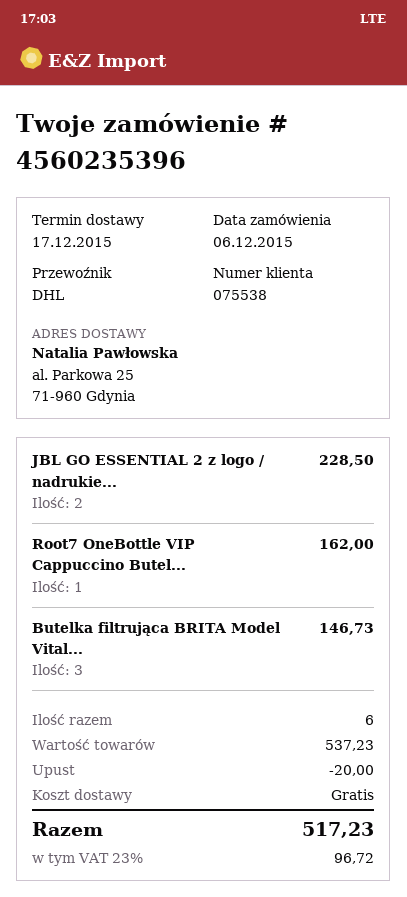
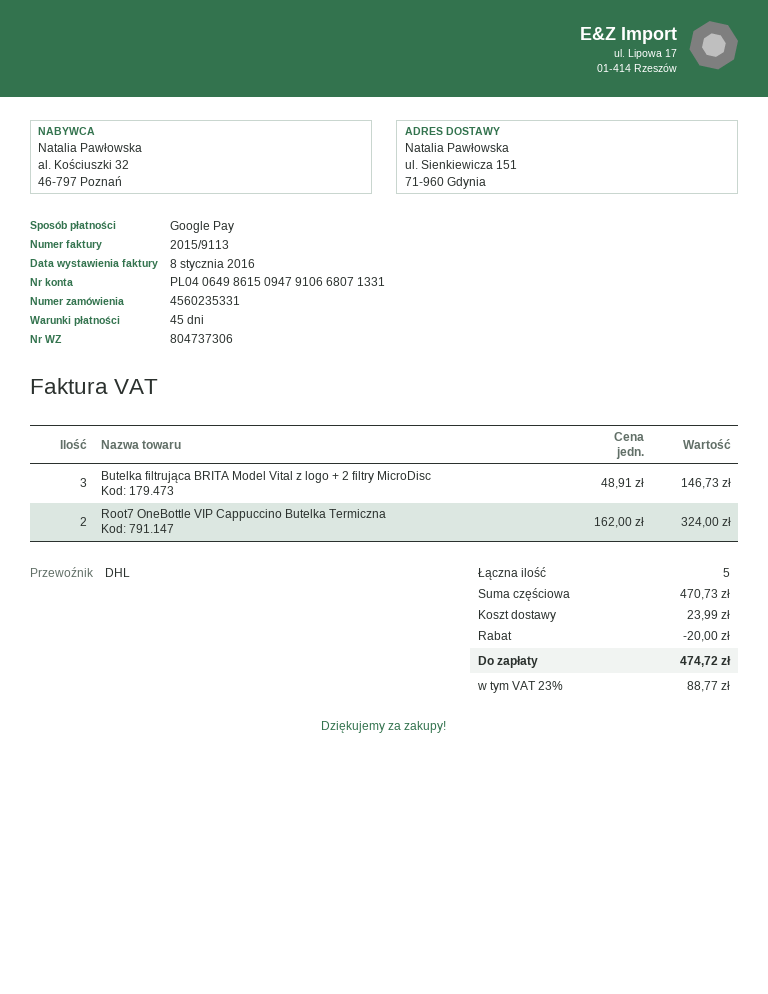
order number: 4560235396 -> 4560235331
ship to: al. Parkowa 25, 71-960 Gdynia -> ul. Sienkiewicza 151, 71-960 Gdynia
JBL GO ESSENTIAL 2 z logo / nadrukie...: 2 for 228.50 -> none
Root7 OneBottle VIP Cappuccino Butel...: 1 for 162.00 -> 2 for 324.00
total quantity: 6 -> 5
subtotal: 537.23 -> 470.73
shipping: 0.00 -> 23.99
tax: 23% = 96.72 -> 23% = 88.77
total: 517.23 -> 474.72

